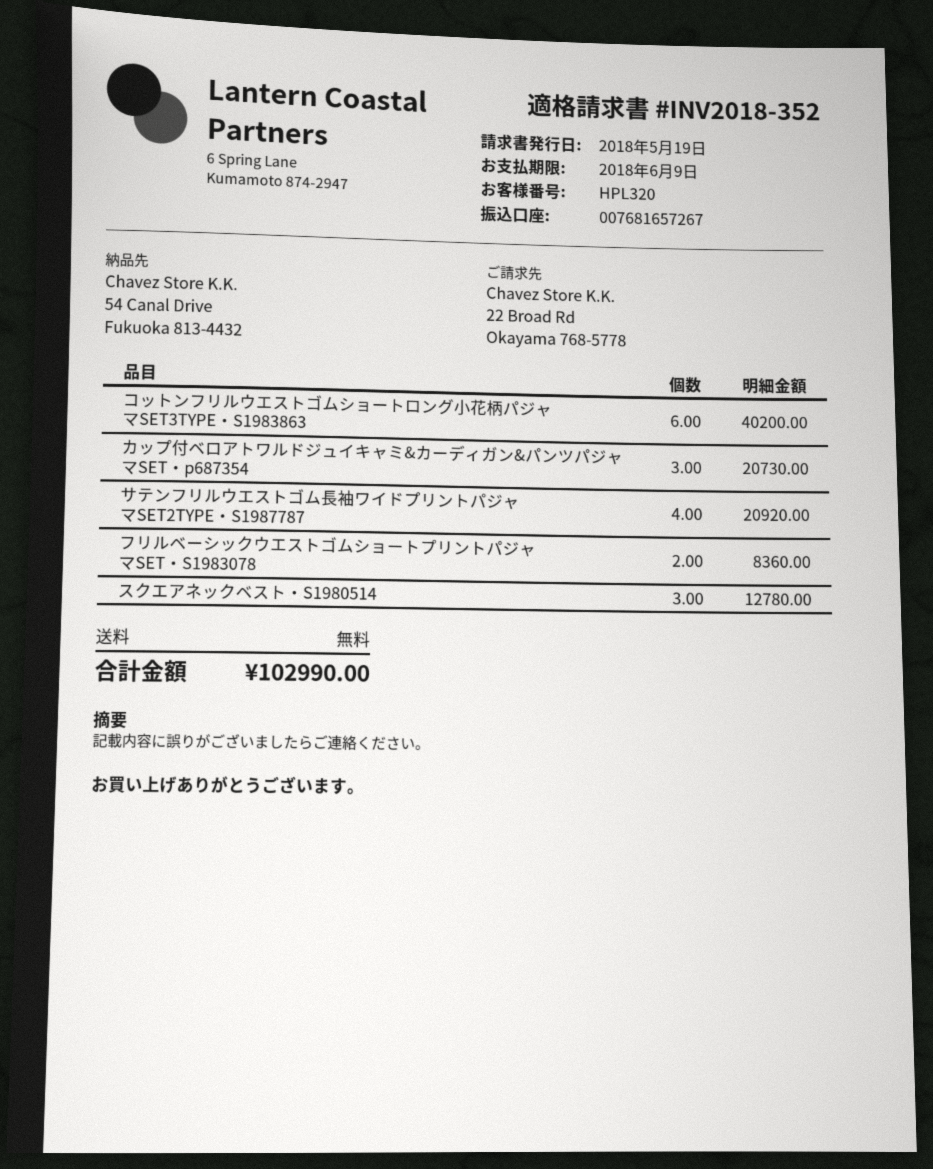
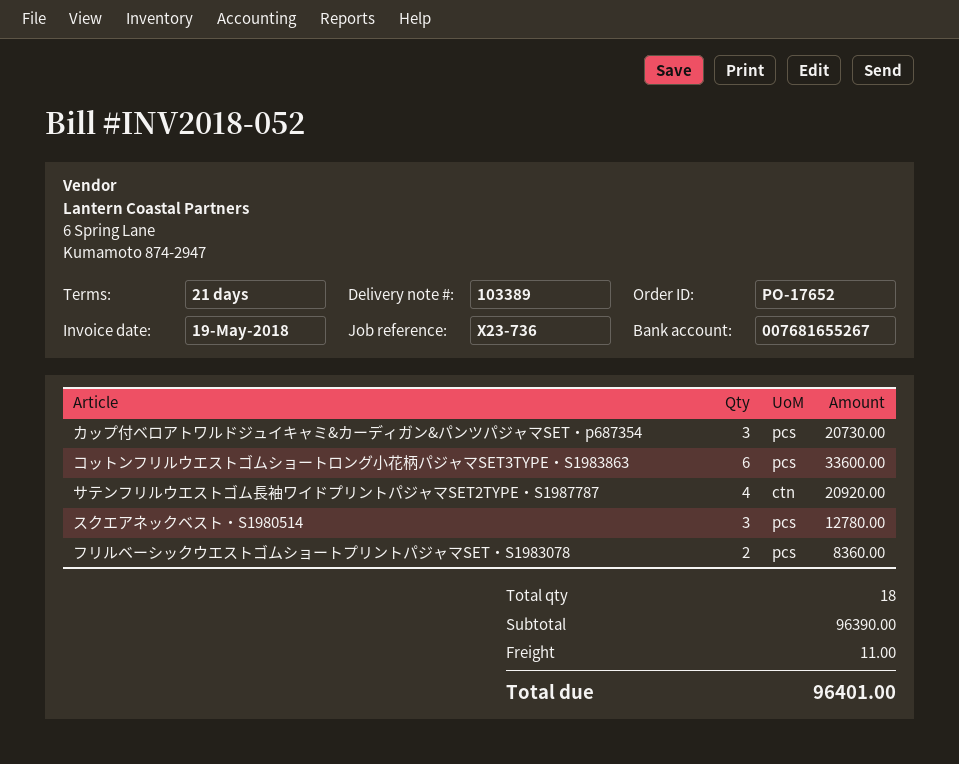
invoice number: INV2018-352 -> INV2018-052
bank account: 007681657267 -> 007681655267
コットンフリルウエストゴムショートロング小花柄パジャマSET3TYPE・S1983863: 6 for 40200.00 -> 6 for 33600.00
shipping: 0.00 -> 11.00
total: 102990.00 -> 96401.00

